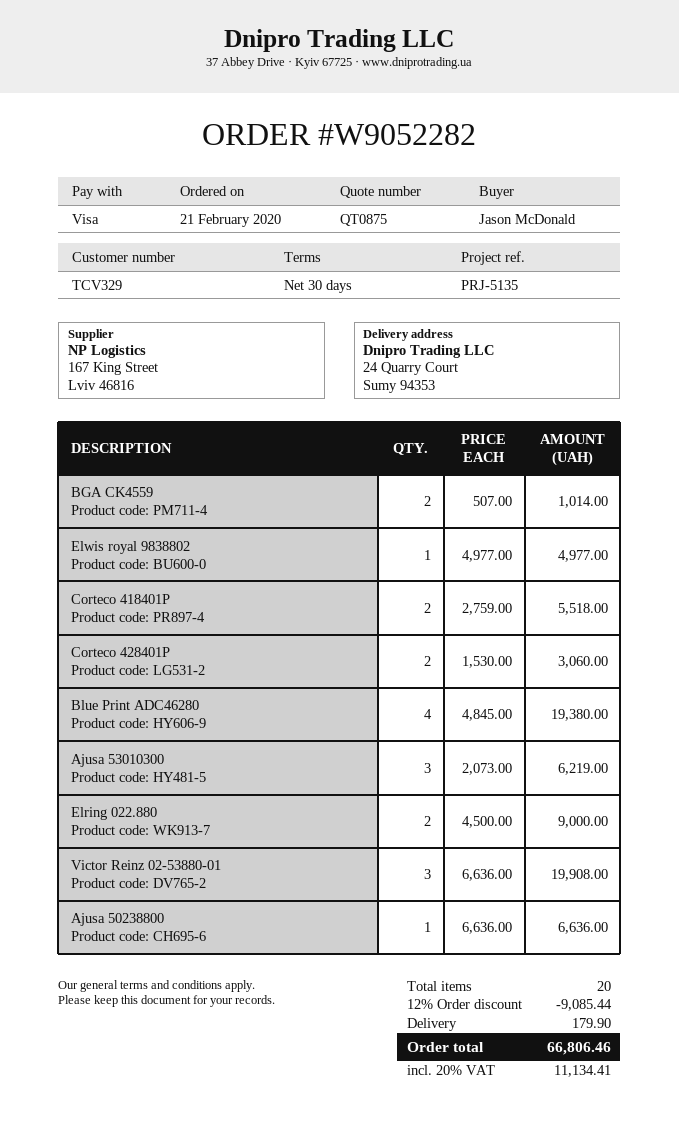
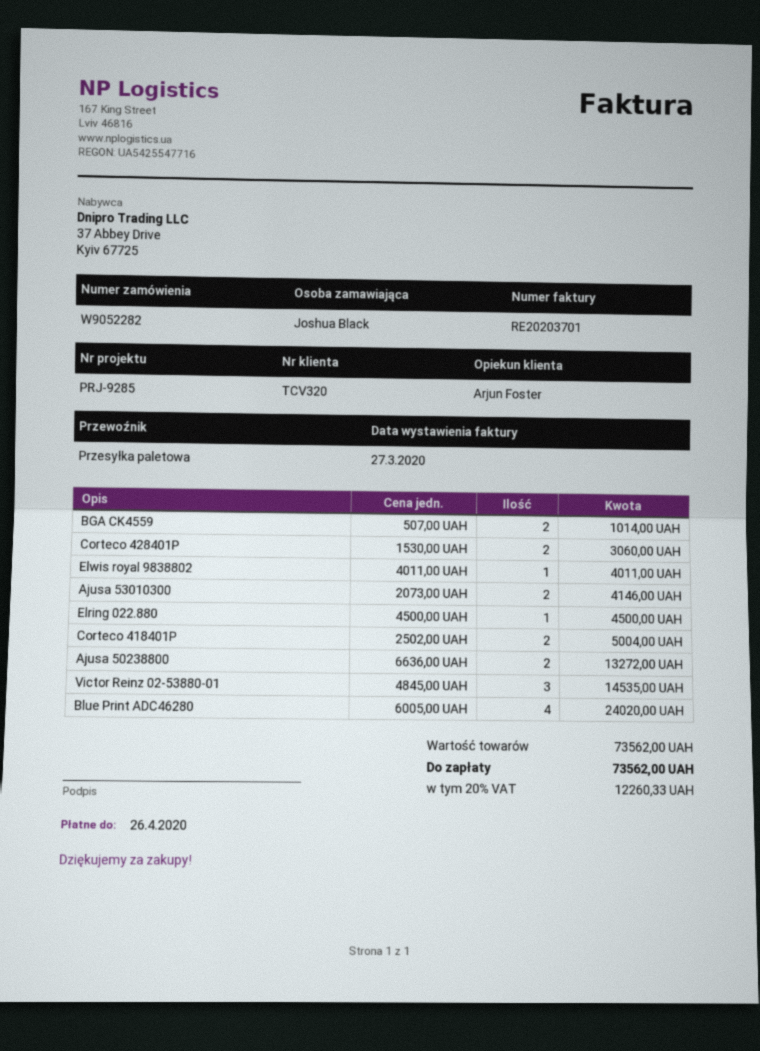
customer number: TCV329 -> TCV320
reference: PRJ-5135 -> PRJ-9285
ordered by: Jason McDonald -> Joshua Black
Elwis royal 9838802: 1 x 4977.00 = 4977.00 -> 1 x 4011.00 = 4011.00
Corteco 418401P: 2 x 2759.00 = 5518.00 -> 2 x 2502.00 = 5004.00
Blue Print ADC46280: 4 x 4845.00 = 19380.00 -> 4 x 6005.00 = 24020.00
Ajusa 53010300: 3 x 2073.00 = 6219.00 -> 2 x 2073.00 = 4146.00
Elring 022.880: 2 x 4500.00 = 9000.00 -> 1 x 4500.00 = 4500.00
Victor Reinz 02-53880-01: 3 x 6636.00 = 19908.00 -> 3 x 4845.00 = 14535.00
Ajusa 50238800: 1 x 6636.00 = 6636.00 -> 2 x 6636.00 = 13272.00
discount: 12% = 9085.44 -> none
shipping: 179.90 -> none
tax: 20% = 11134.41 -> 20% = 12260.33
total: 66806.46 -> 73562.00

